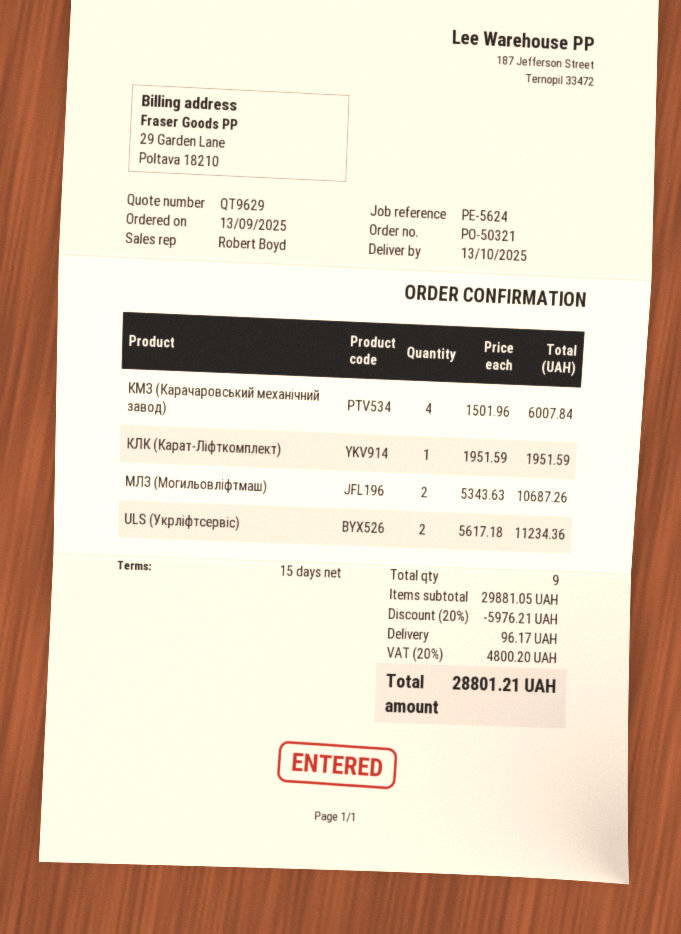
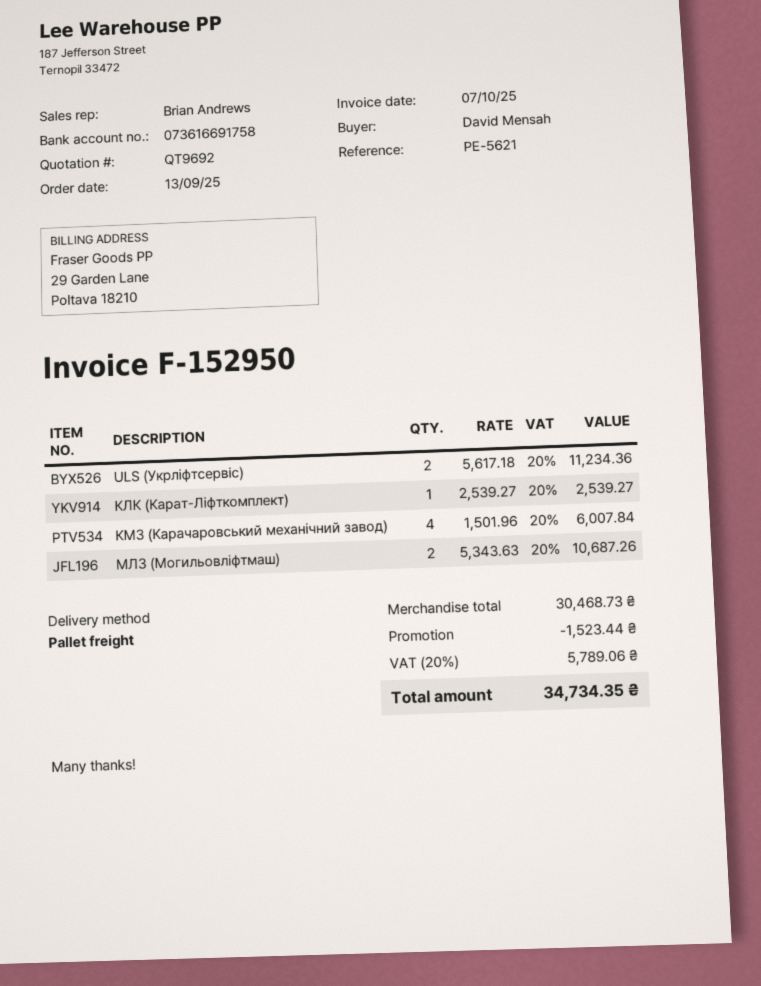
quote number: QT9629 -> QT9692
reference: PE-5624 -> PE-5621
sales rep: Robert Boyd -> Brian Andrews
КЛК (Карат-Ліфткомплект): 1 x 1951.59 = 1951.59 -> 1 x 2539.27 = 2539.27
subtotal: 29881.05 -> 30468.73
discount: 5976.21 -> 1523.44
shipping: 96.17 -> none
tax: 20% = 4800.20 -> 20% = 5789.06
total: 28801.21 -> 34734.35

